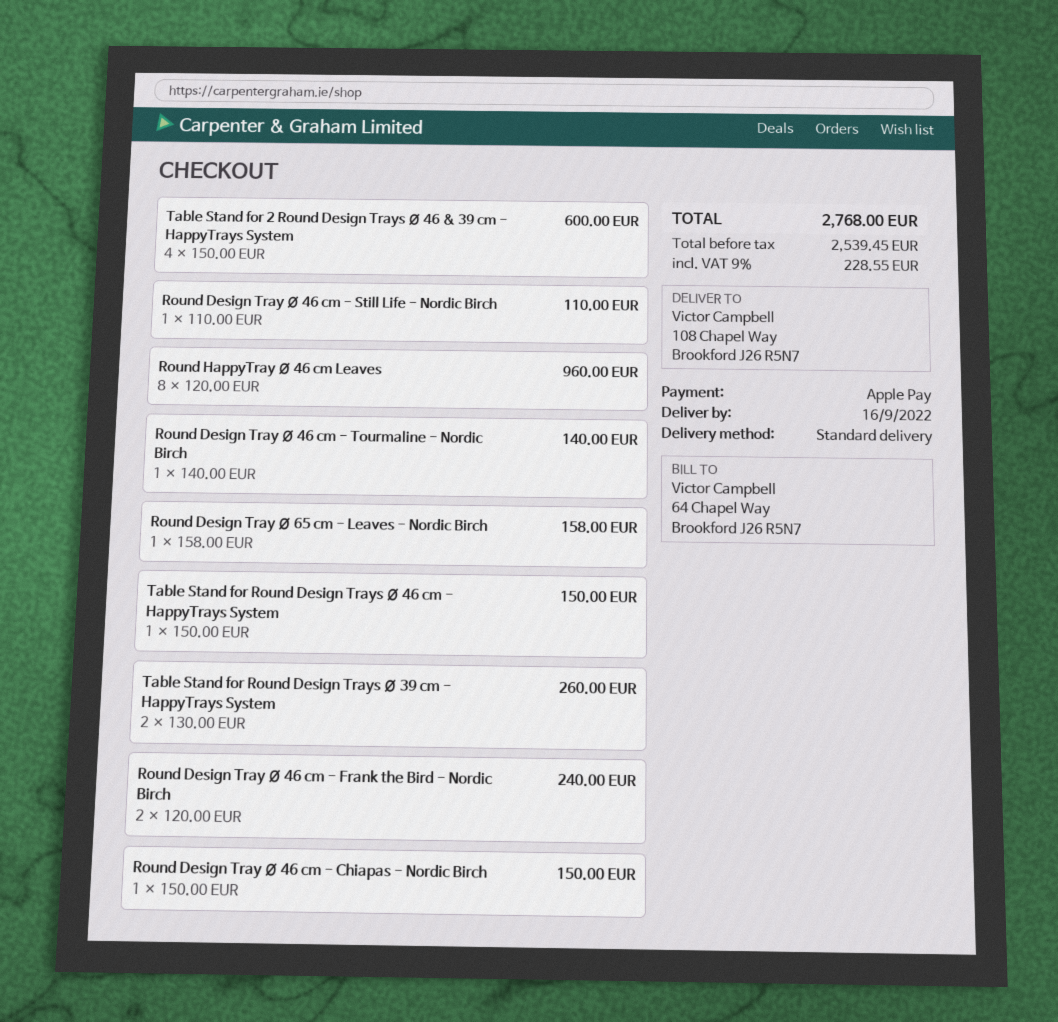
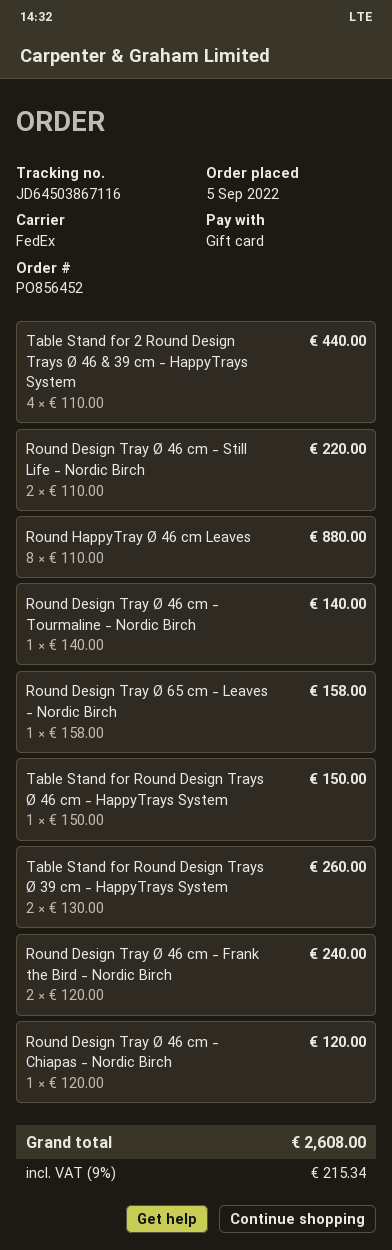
payment method: Apple Pay -> gift card
shipping method: standard -> FedEx
Table Stand for 2 Round Design Trays Ø 46 & 39 cm - HappyTrays System: 4 x 150.00 = 600.00 -> 4 x 110.00 = 440.00
Round Design Tray Ø 46 cm - Still Life - Nordic Birch: 1 x 110.00 = 110.00 -> 2 x 110.00 = 220.00
Round HappyTray Ø 46 cm Leaves: 8 x 120.00 = 960.00 -> 8 x 110.00 = 880.00
Round Design Tray Ø 46 cm - Chiapas - Nordic Birch: 1 x 150.00 = 150.00 -> 1 x 120.00 = 120.00
tax: 9% = 228.55 -> 9% = 215.34
total: 2768.00 -> 2608.00

